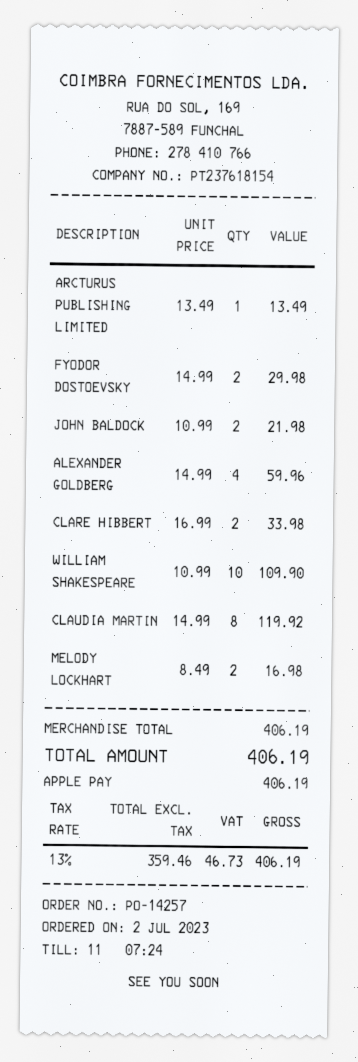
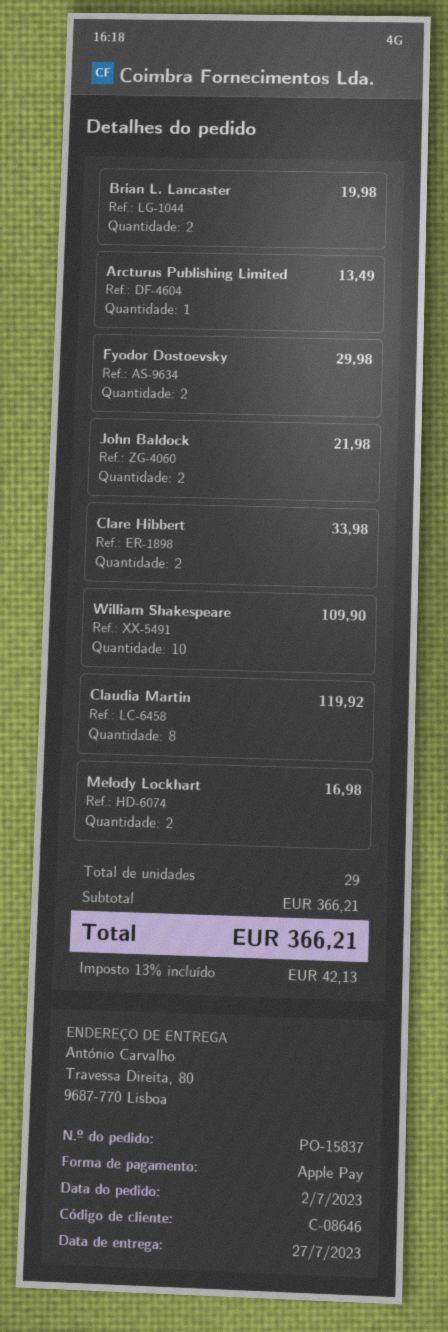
order number: PO-14257 -> PO-15837
ALEXANDER GOLDBERG: 4 for 59.96 -> none
Brian L. Lancaster: none -> 2 for 19.98
subtotal: 406.19 -> 366.21
tax: 13% = 46.73 -> 13% = 42.13
total: 406.19 -> 366.21

